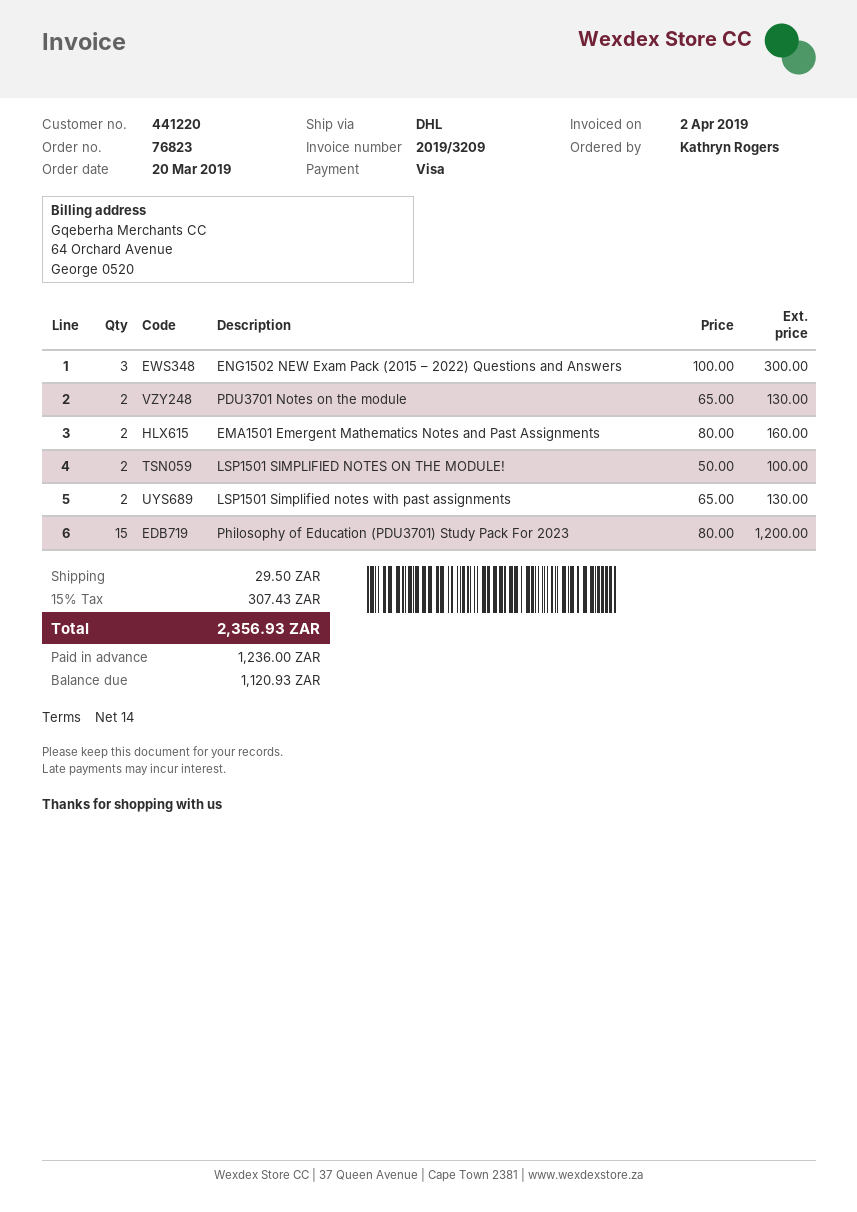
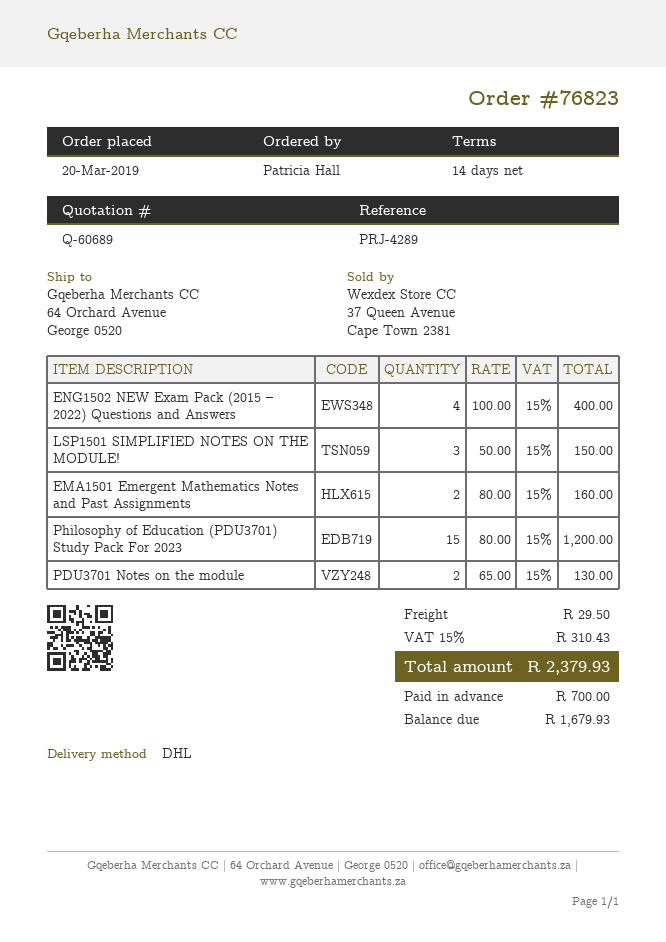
ordered by: Kathryn Rogers -> Patricia Hall
ENG1502 NEW Exam Pack (2015 – 2022) Questions and Answers: 3 x 100.00 = 300.00 -> 4 x 100.00 = 400.00
LSP1501 SIMPLIFIED NOTES ON THE MODULE!: 2 x 50.00 = 100.00 -> 3 x 50.00 = 150.00
LSP1501 Simplified notes with past assignments: 2 x 65.00 = 130.00 -> none
tax: 15% = 307.43 -> 15% = 310.43
total: 2356.93 -> 2379.93
deposit: 1236.00 -> 700.00
balance: 1120.93 -> 1679.93

